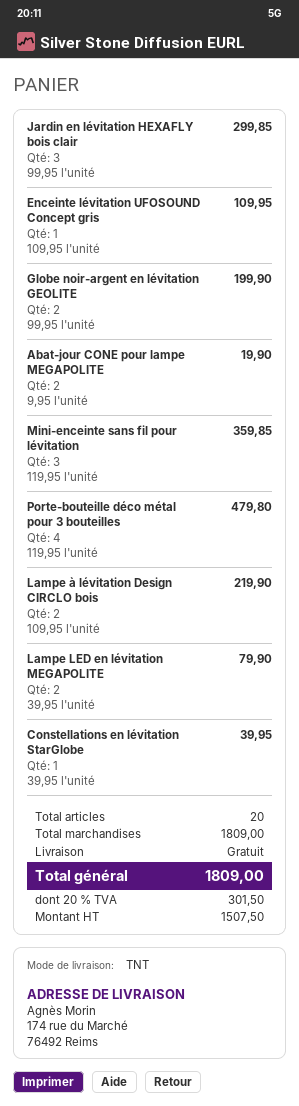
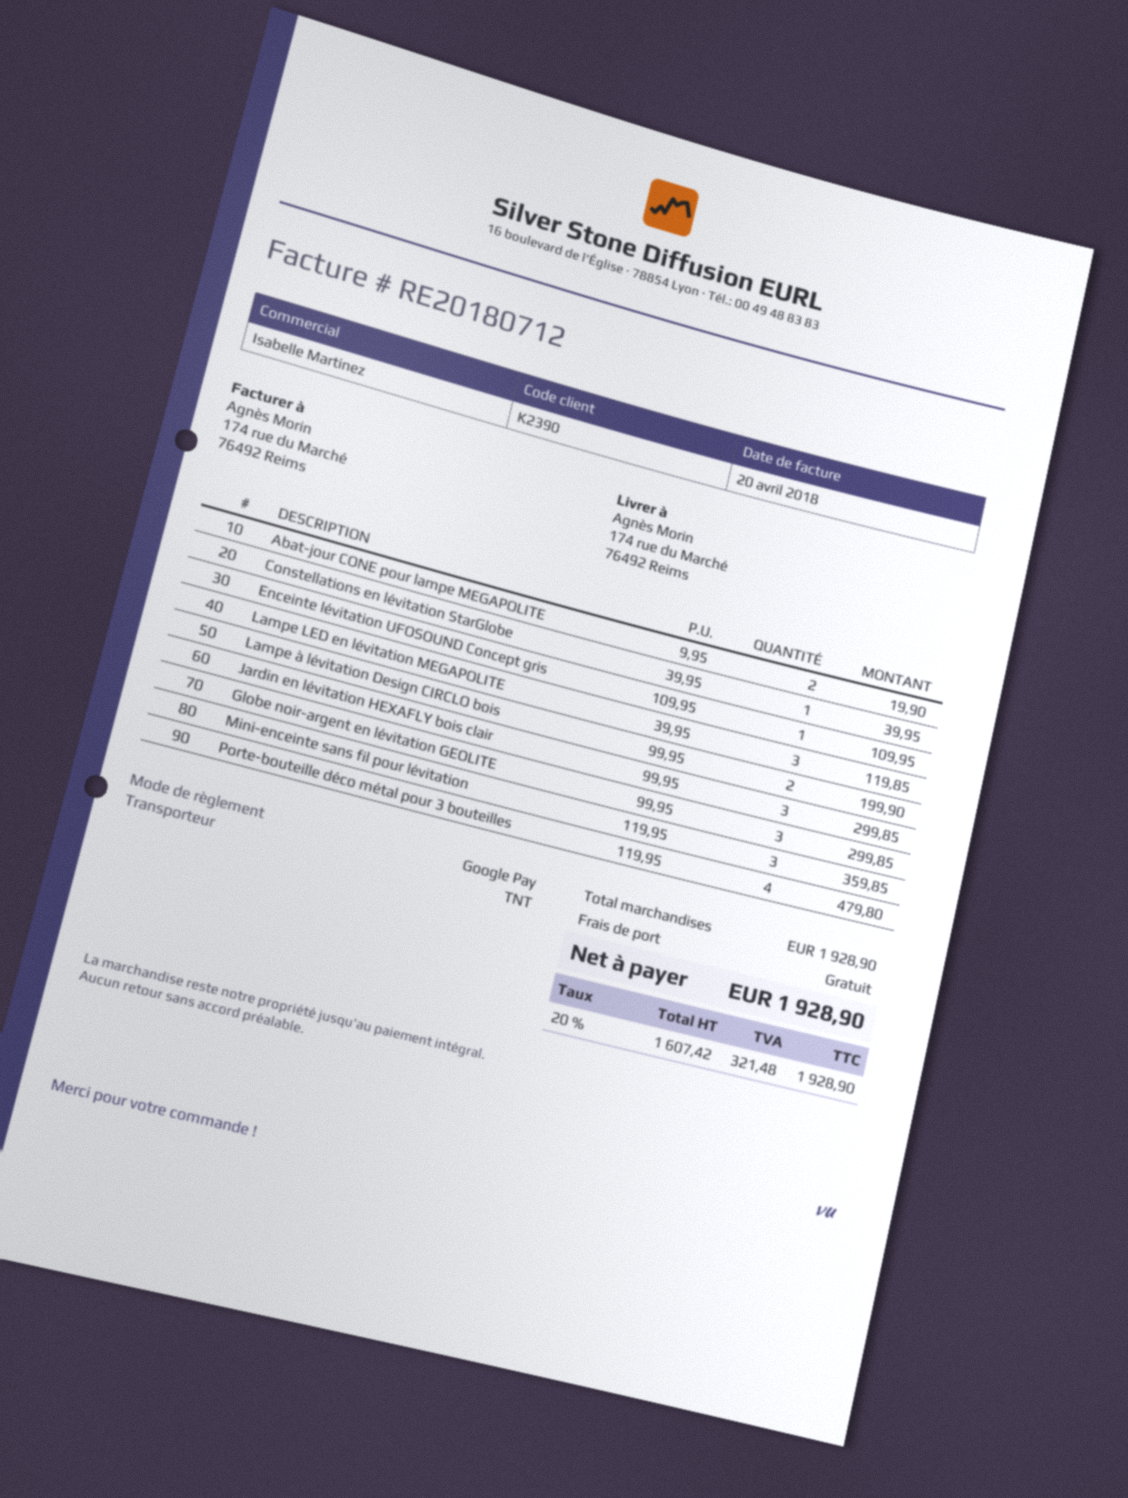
Globe noir-argent en lévitation GEOLITE: 2 x 99.95 = 199.90 -> 3 x 99.95 = 299.85
Lampe à lévitation Design CIRCLO bois: 2 x 109.95 = 219.90 -> 2 x 99.95 = 199.90
Lampe LED en lévitation MEGAPOLITE: 2 x 39.95 = 79.90 -> 3 x 39.95 = 119.85
subtotal: 1809.00 -> 1928.90
net: 1507.50 -> 1607.42
tax: 20% = 301.50 -> 20% = 321.48
total: 1809.00 -> 1928.90

